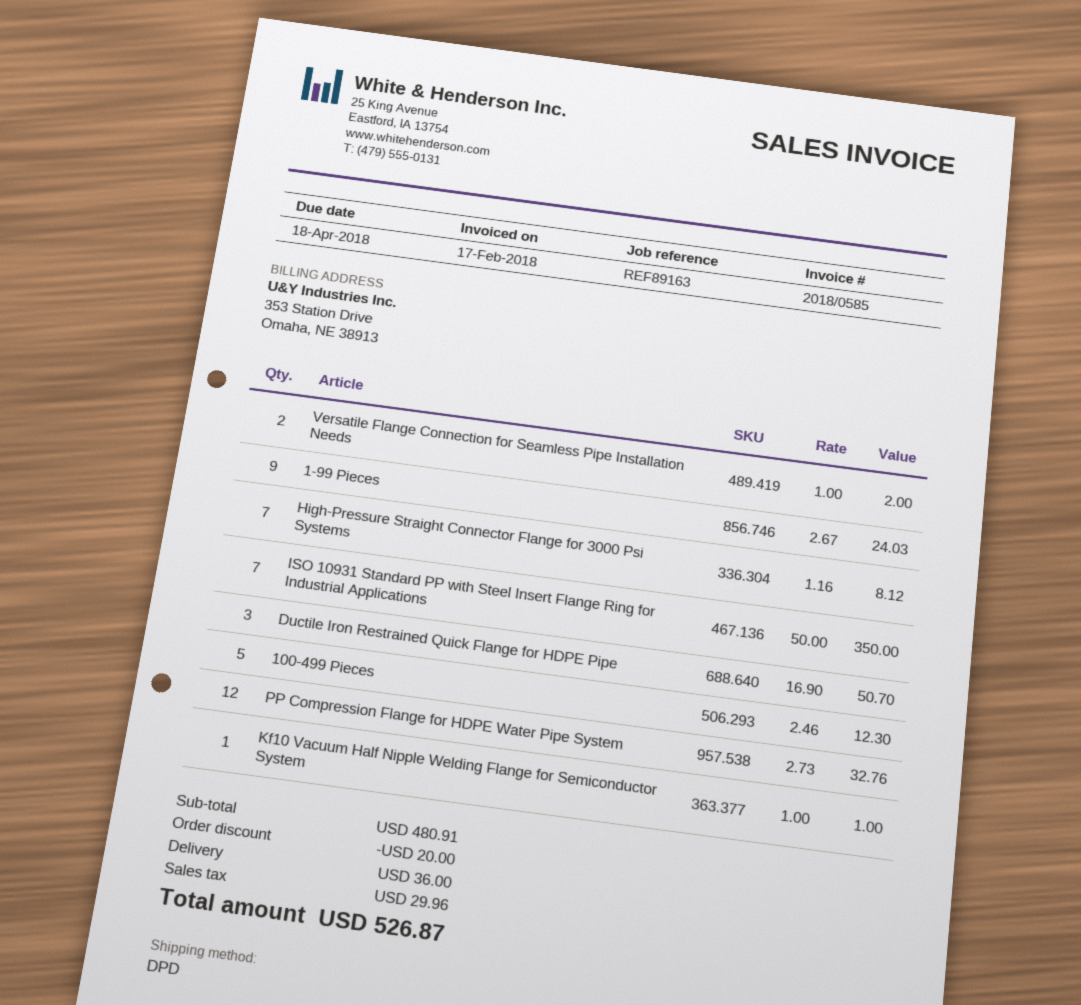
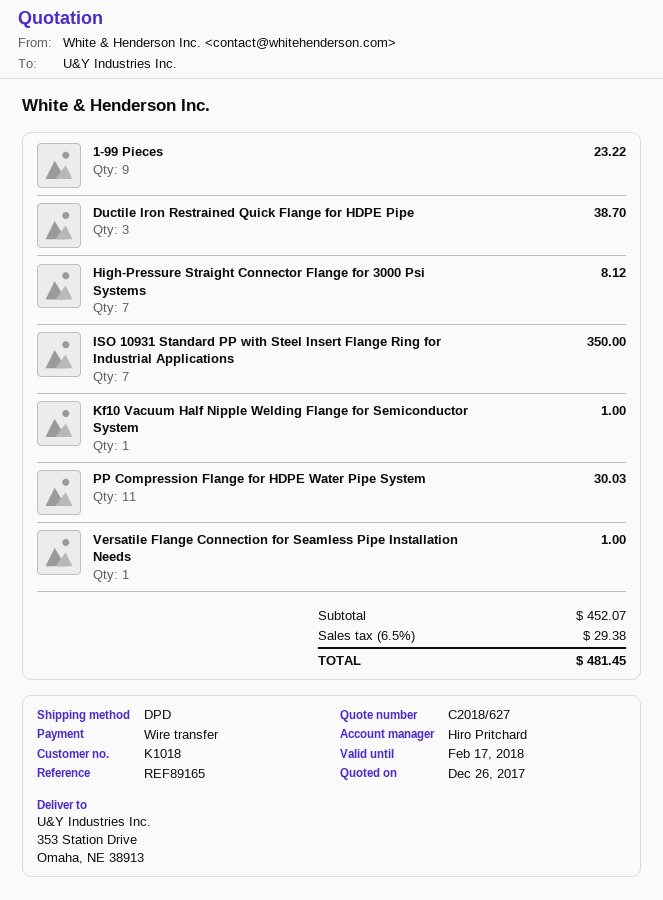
reference: REF89163 -> REF89165
Versatile Flange Connection for Seamless Pipe Installation Needs: 2 for 2.00 -> 1 for 1.00
1-99 Pieces: 9 for 24.03 -> 9 for 23.22
Ductile Iron Restrained Quick Flange for HDPE Pipe: 3 for 50.70 -> 3 for 38.70
100-499 Pieces: 5 for 12.30 -> none
PP Compression Flange for HDPE Water Pipe System: 12 for 32.76 -> 11 for 30.03
subtotal: 480.91 -> 452.07
discount: 20.00 -> none
shipping: 36.00 -> none
tax: 29.96 -> 29.38
total: 526.87 -> 481.45

